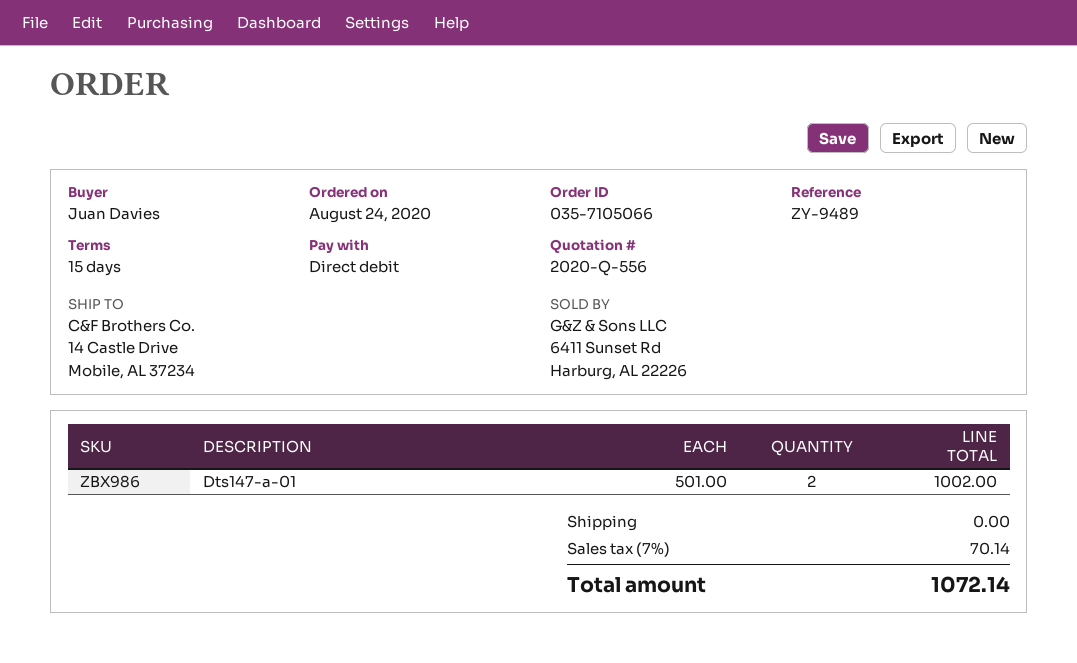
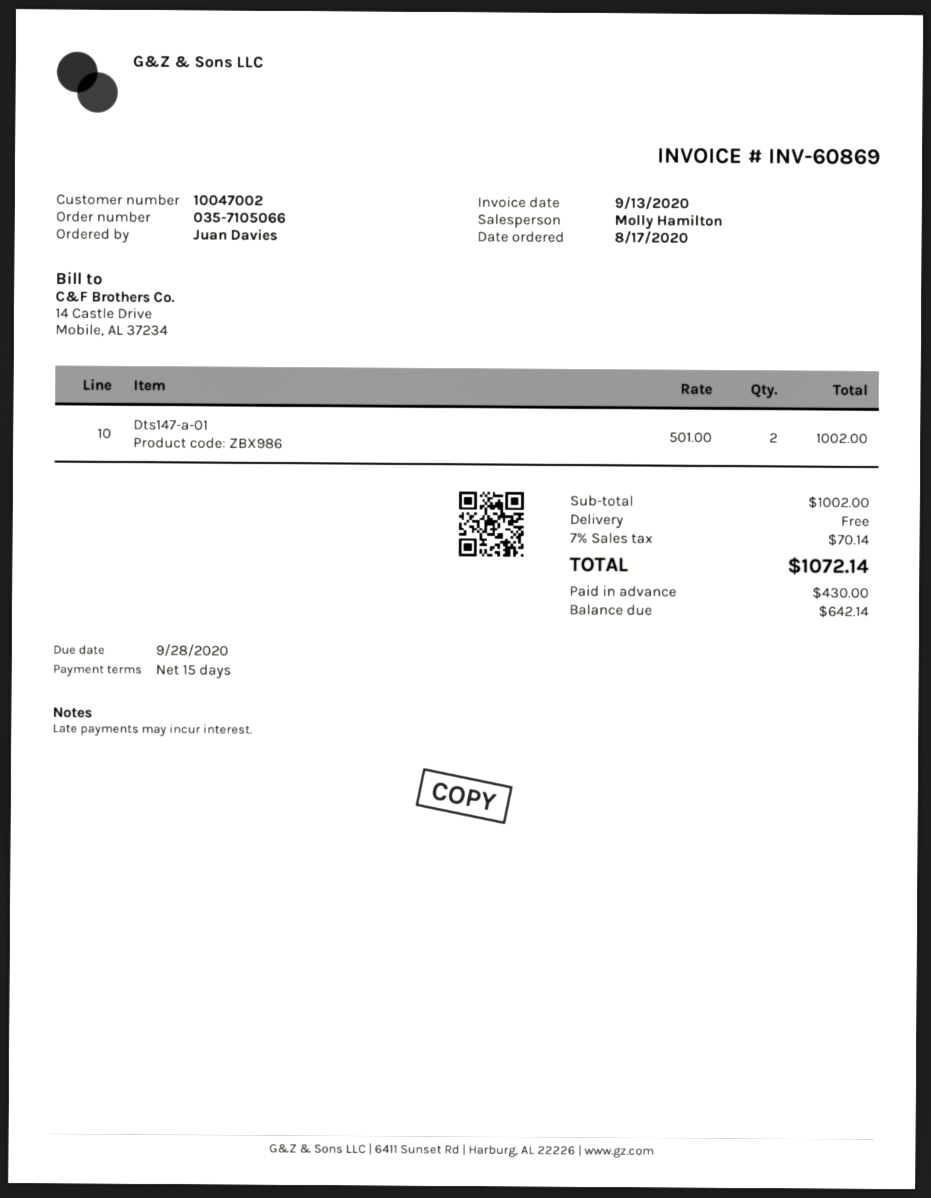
order date: 2020-08-24 -> 2020-08-17

